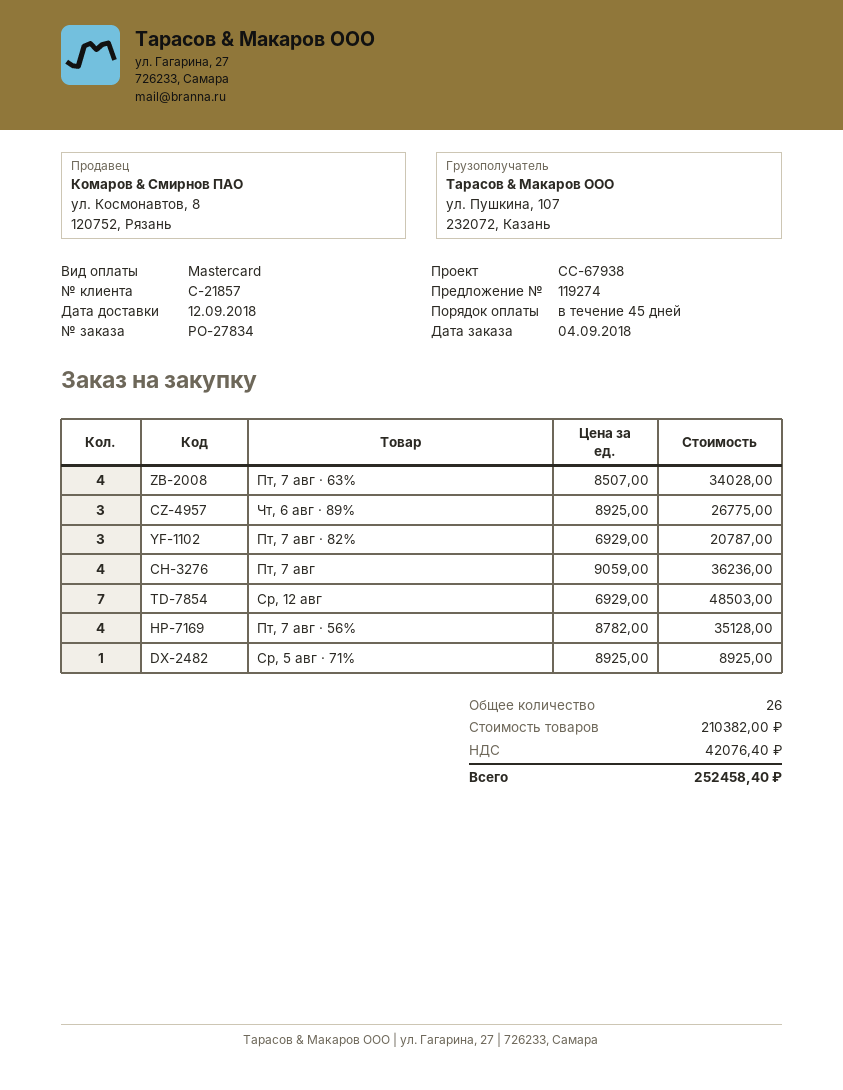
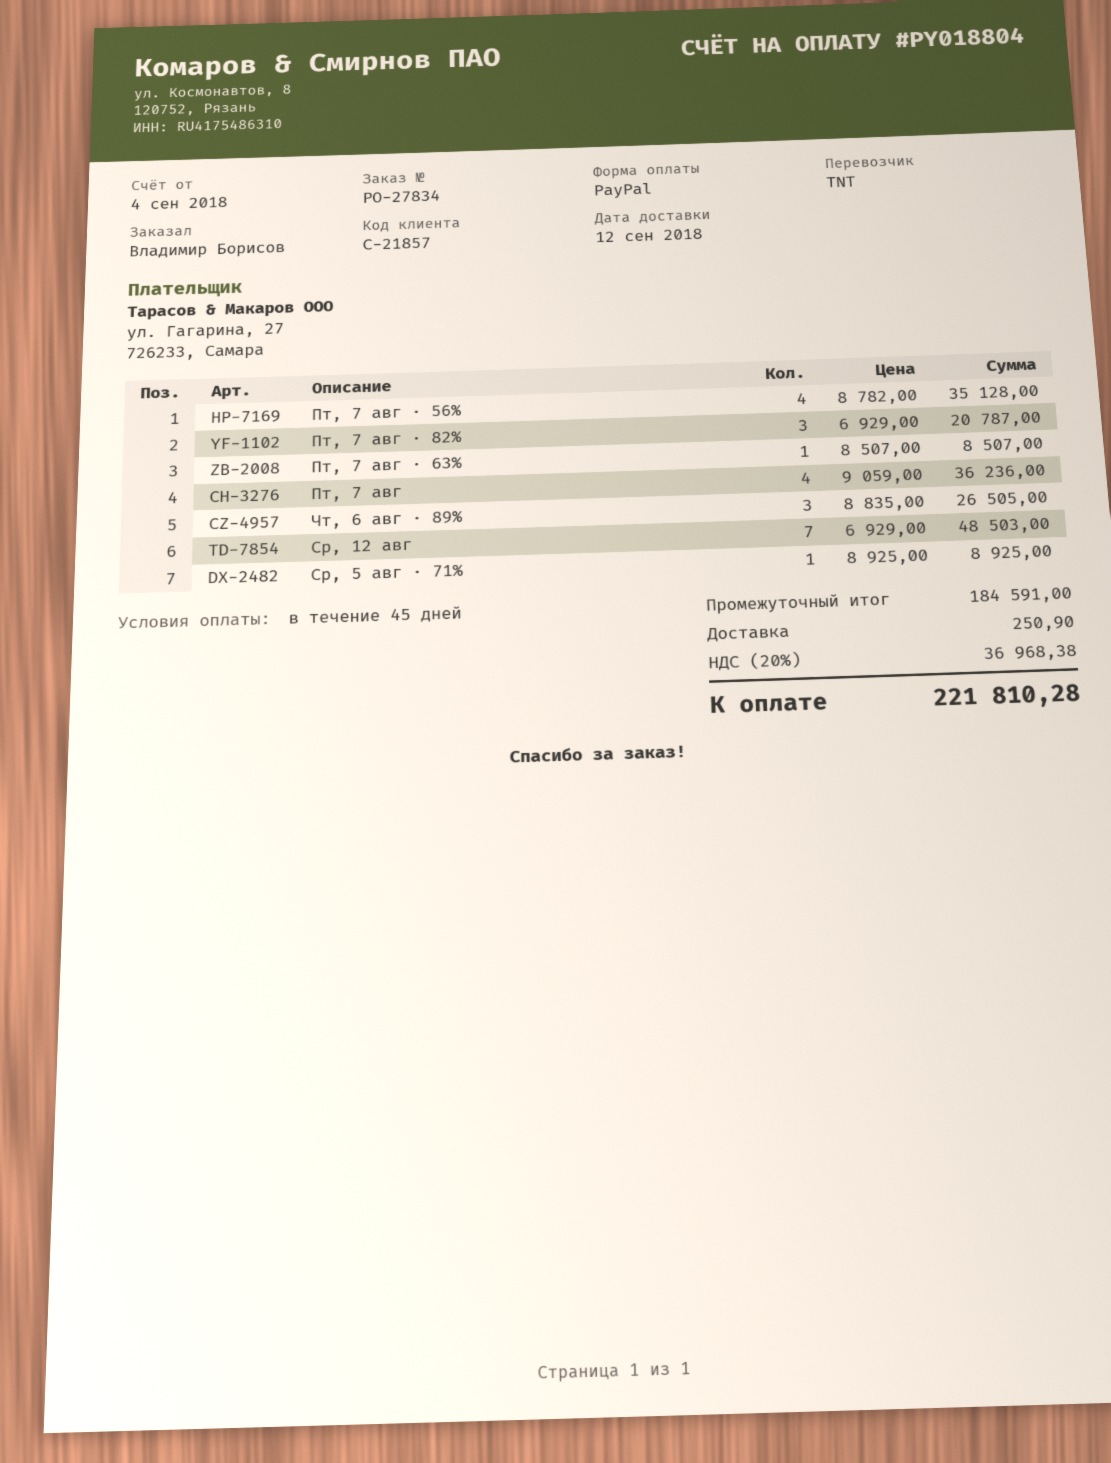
payment method: Mastercard -> PayPal
Пт, 7 авг · 63%: 4 x 8507.00 = 34028.00 -> 1 x 8507.00 = 8507.00
Чт, 6 авг · 89%: 3 x 8925.00 = 26775.00 -> 3 x 8835.00 = 26505.00
subtotal: 210382.00 -> 184591.00
shipping: none -> 250.90
tax: 42076.40 -> 36968.38
total: 252458.40 -> 221810.28

